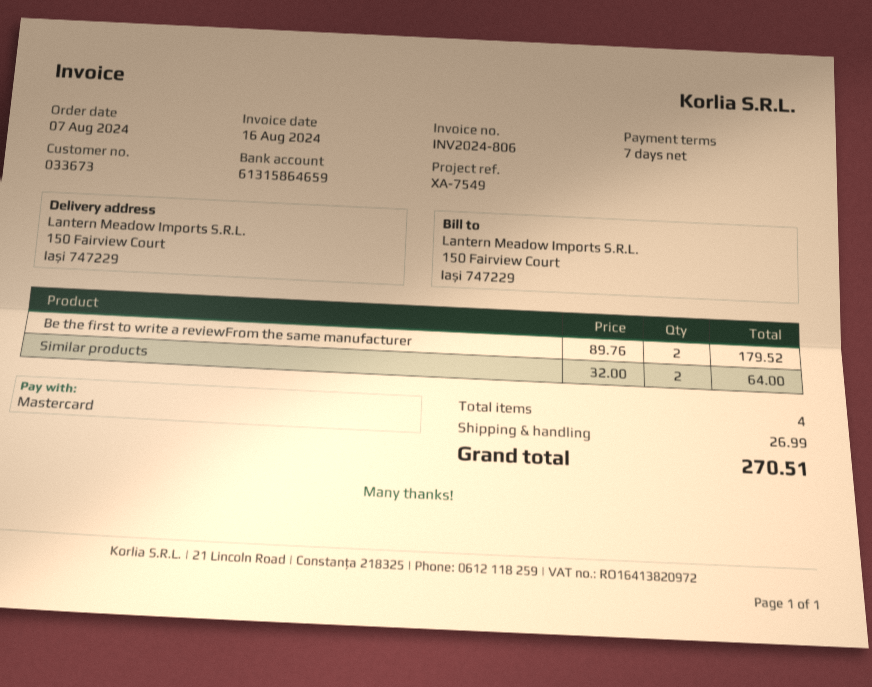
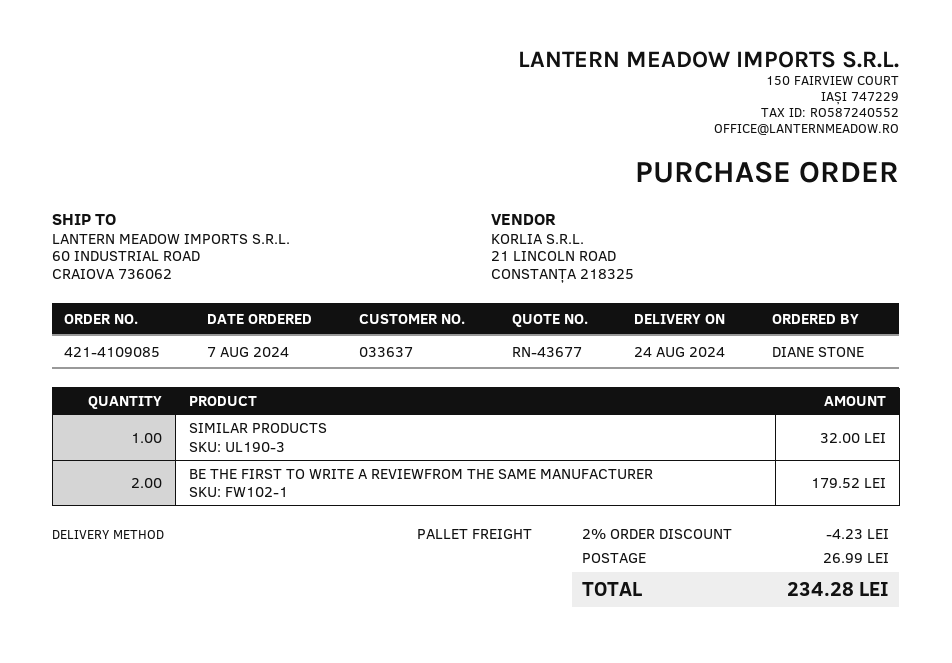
customer number: 033673 -> 033637
ship to: 150 Fairview Court, Iași 747229 -> 60 INDUSTRIAL ROAD, CRAIOVA 736062
Similar products: 2 for 64.00 -> 1 for 32.00
discount: none -> 2% = 4.23
total: 270.51 -> 234.28

